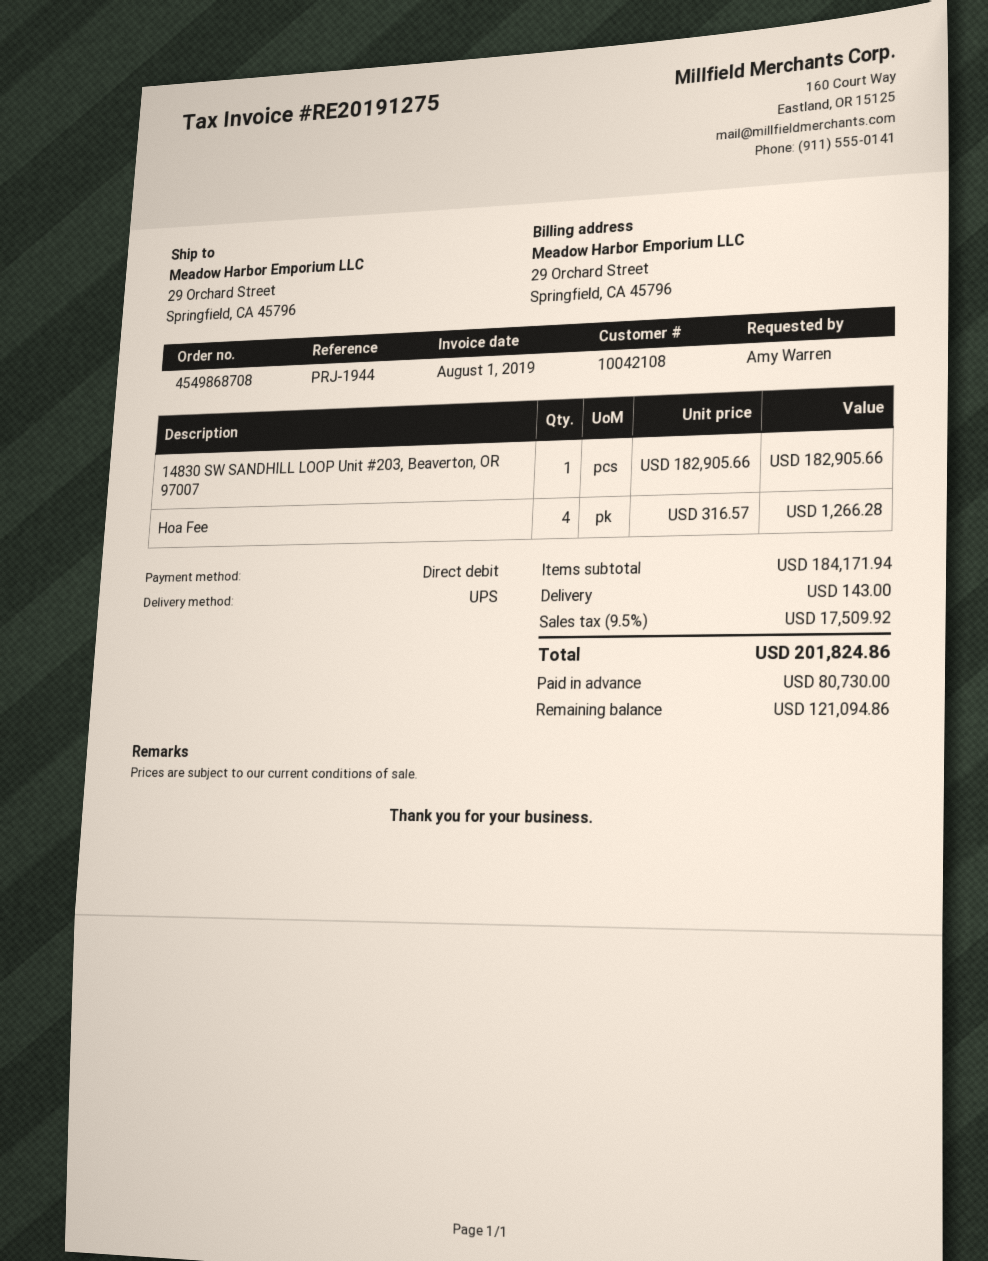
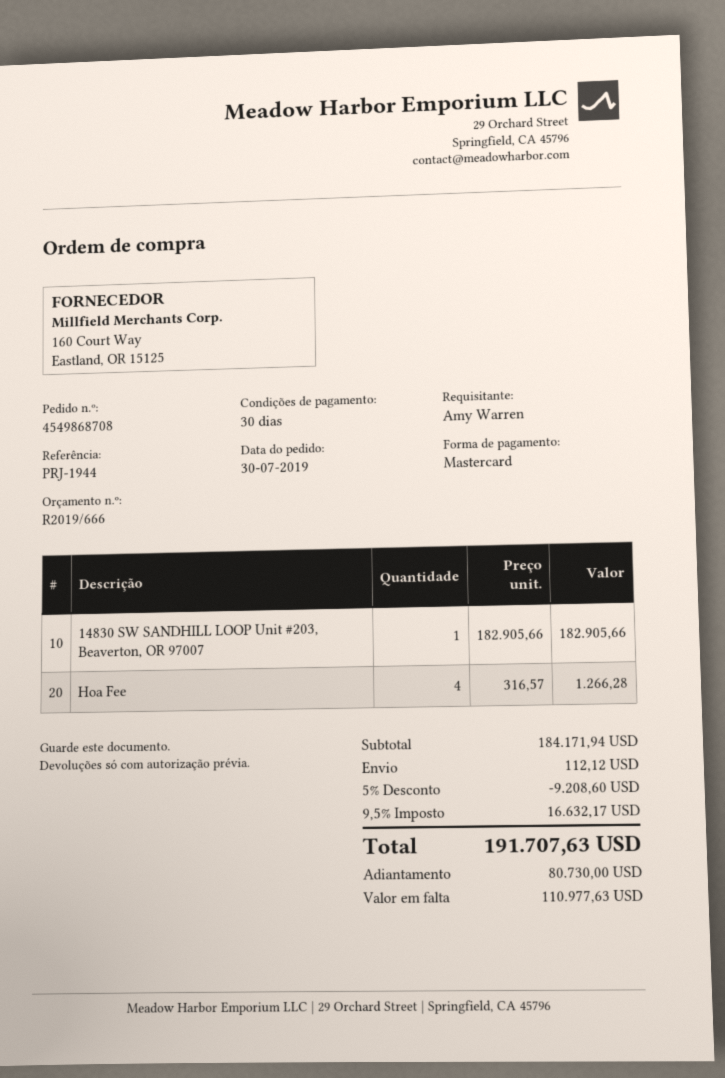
payment method: direct debit -> Mastercard
discount: none -> 5% = 9208.60
shipping: 143.00 -> 112.12
tax: 9.5% = 17509.92 -> 9.5% = 16632.17
total: 201824.86 -> 191707.63
balance: 121094.86 -> 110977.63

